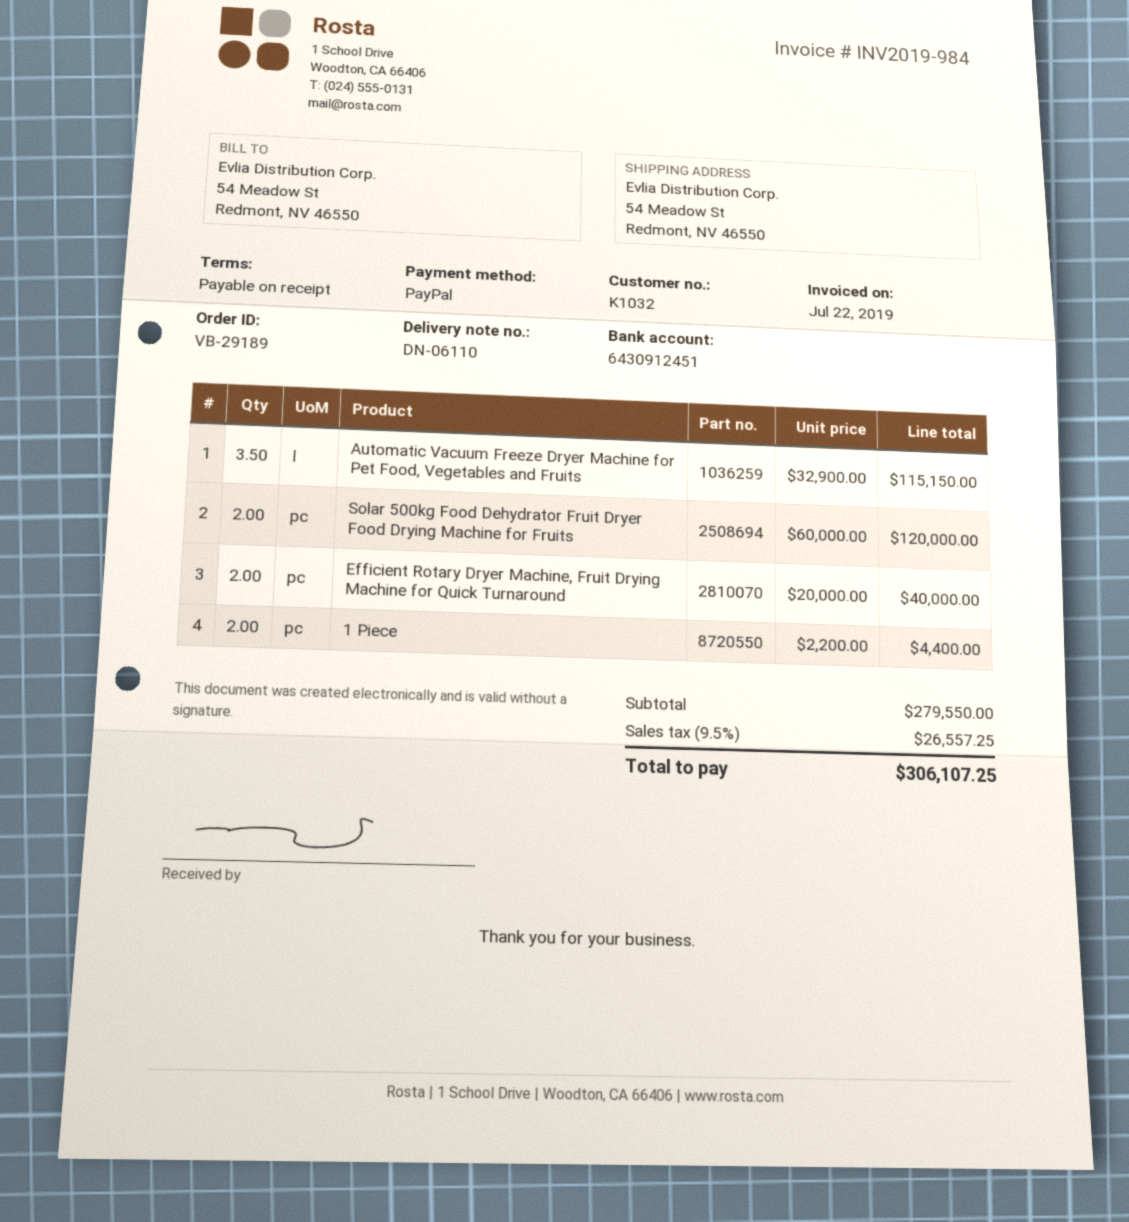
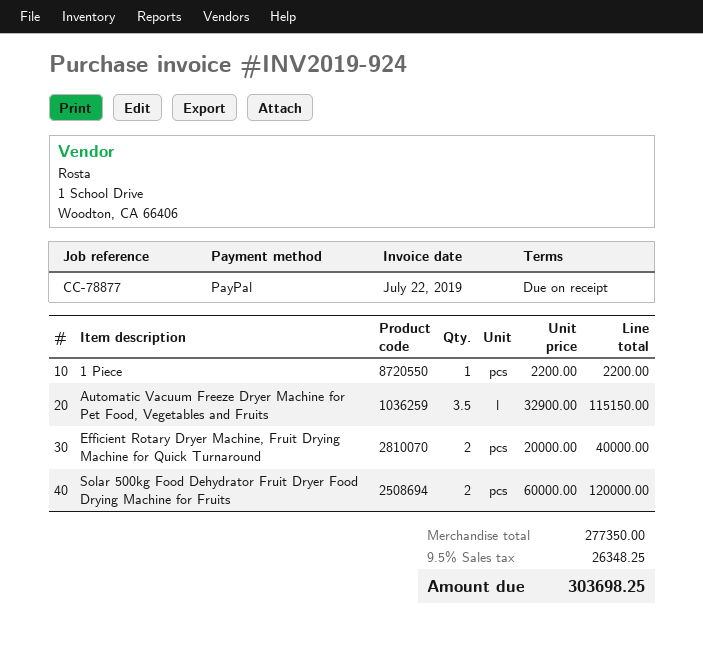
invoice number: INV2019-984 -> INV2019-924
1 Piece: 2 x 2200.00 = 4400.00 -> 1 x 2200.00 = 2200.00
subtotal: 279550.00 -> 277350.00
tax: 9.5% = 26557.25 -> 9.5% = 26348.25
total: 306107.25 -> 303698.25

